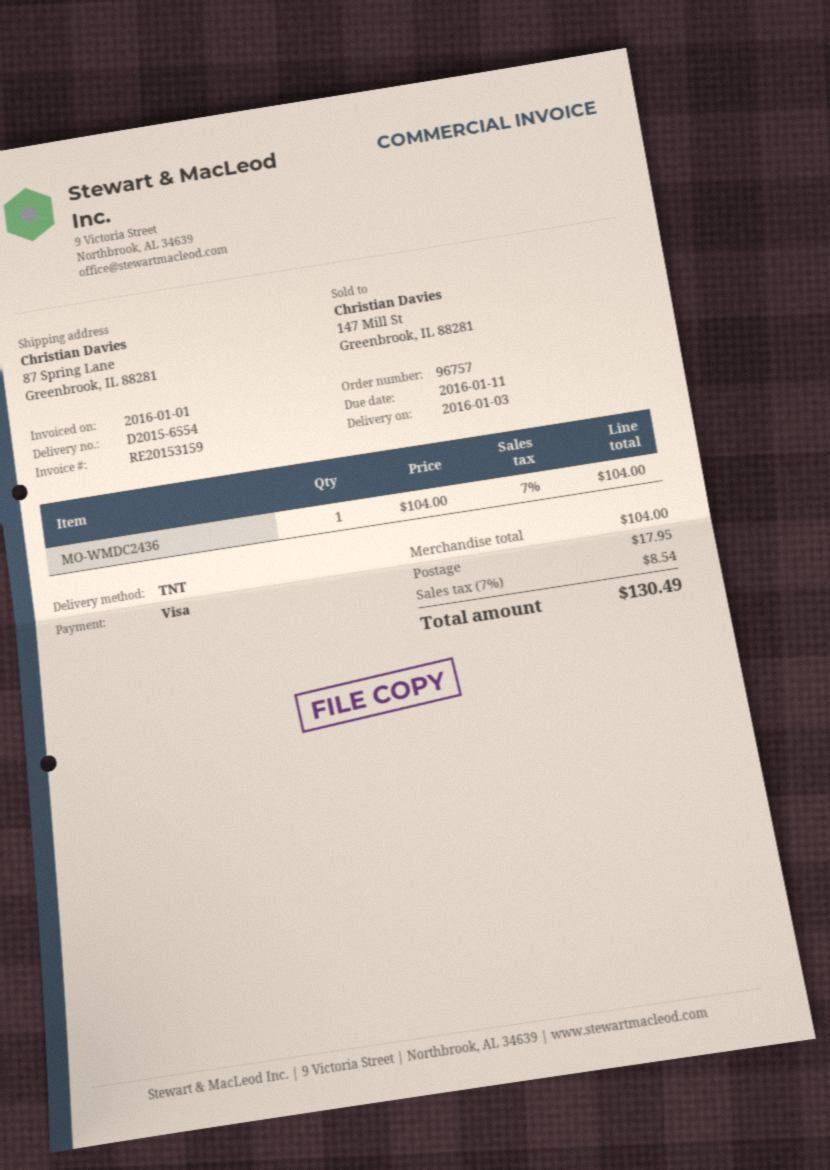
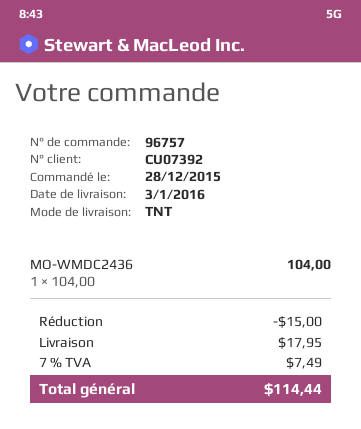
discount: none -> 15.00
tax: 7% = 8.54 -> 7% = 7.49
total: 130.49 -> 114.44

